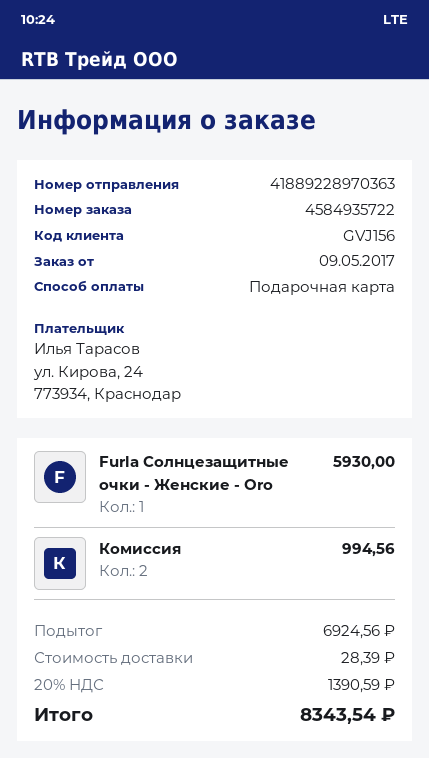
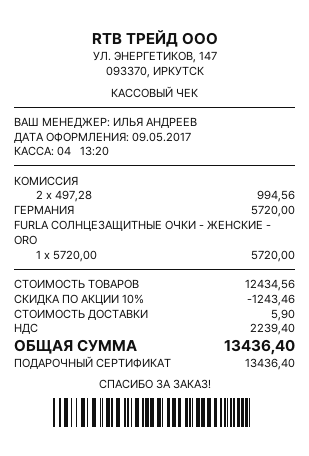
Furla Солнцезащитные очки - Женские - Oro: 1 for 5930.00 -> 1 for 5720.00
ГЕРМАНИЯ: none -> 1 for 5720.00
subtotal: 6924.56 -> 12434.56
discount: none -> 10% = 1243.46
shipping: 28.39 -> 5.90
tax: 1390.59 -> 2239.40
total: 8343.54 -> 13436.40

